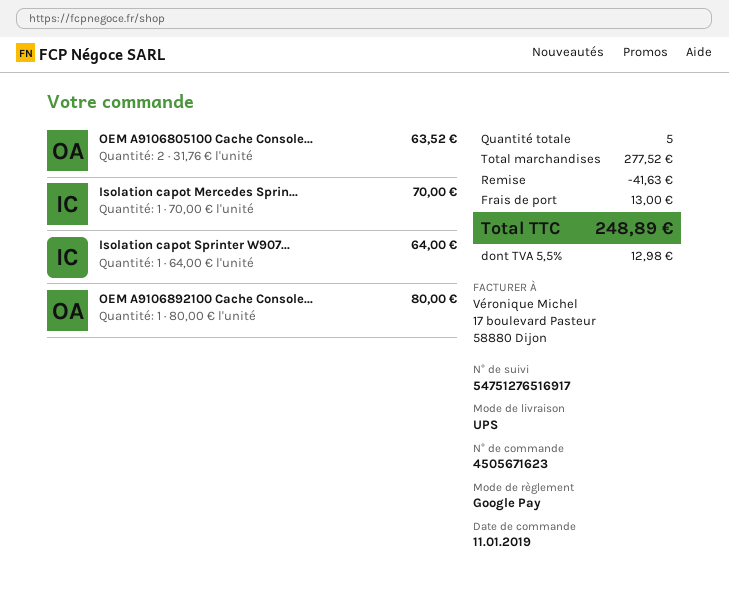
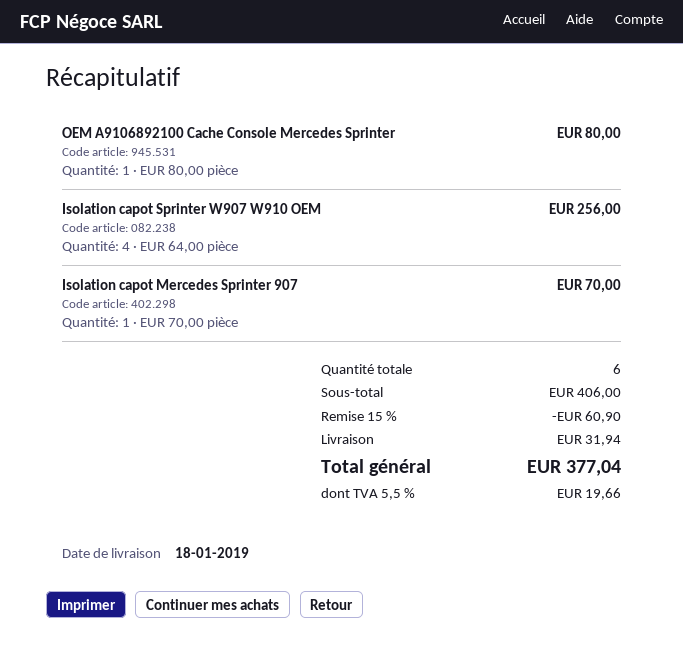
OEM A9106805100 Cache Console...: 2 x 31.76 = 63.52 -> none
Isolation capot Sprinter W907...: 1 x 64.00 = 64.00 -> 4 x 64.00 = 256.00
total quantity: 5 -> 6
subtotal: 277.52 -> 406.00
discount: 41.63 -> 60.90
shipping: 13.00 -> 31.94
tax: 5.5% = 12.98 -> 5.5% = 19.66
total: 248.89 -> 377.04

